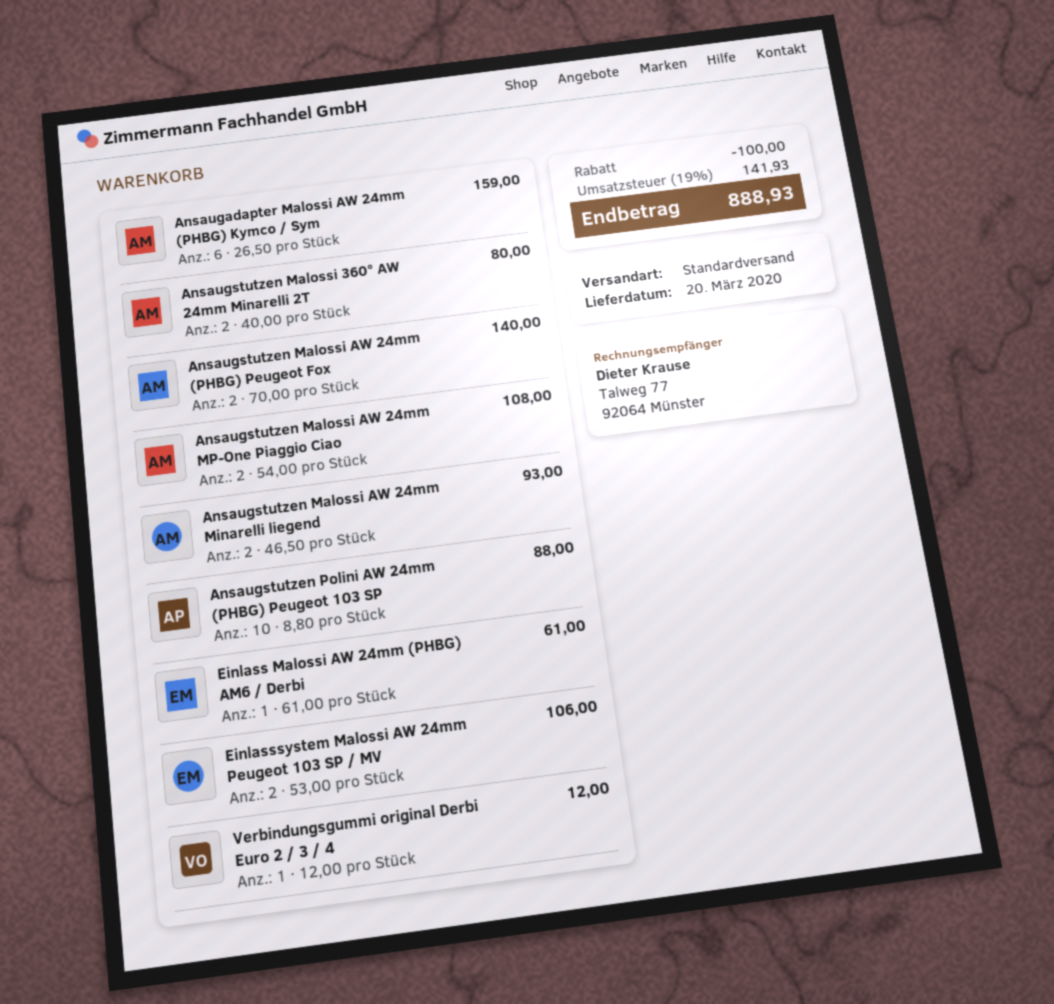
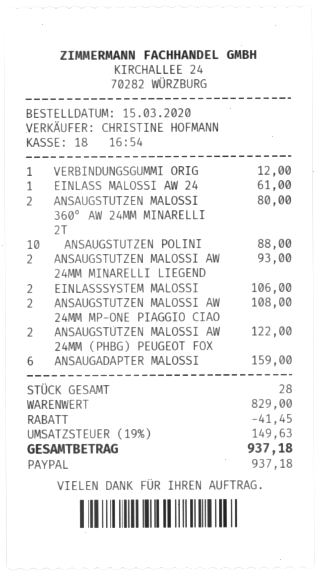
Ansaugstutzen Malossi AW 24mm (PHBG) Peugeot Fox: 2 for 140.00 -> 2 for 122.00
discount: 100.00 -> 41.45
tax: 19% = 141.93 -> 19% = 149.63
total: 888.93 -> 937.18

